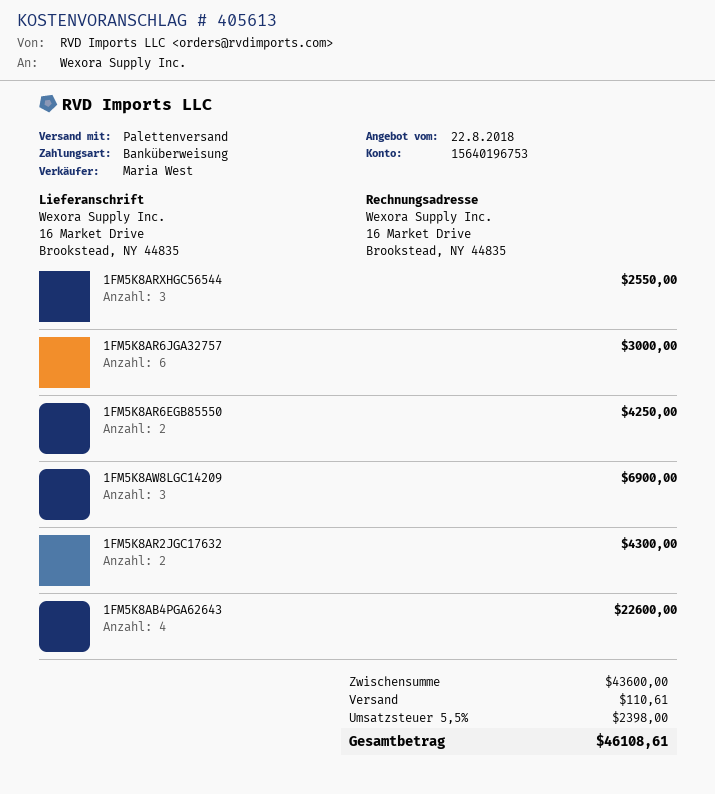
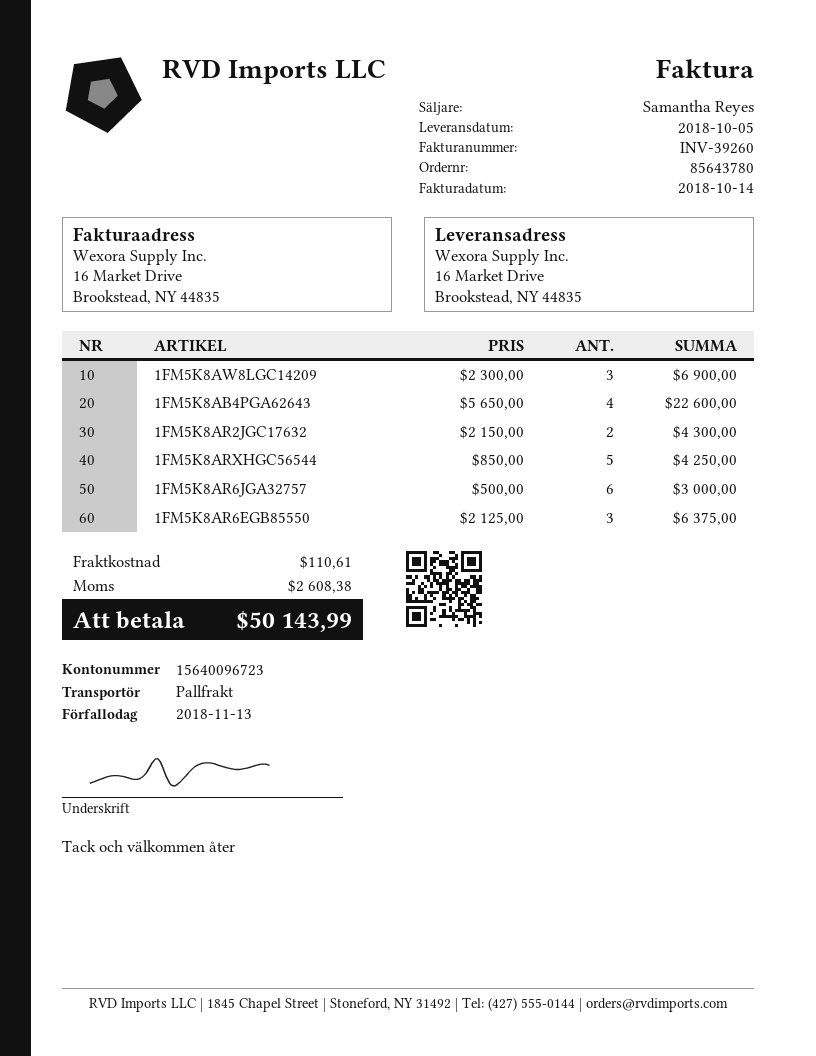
sales rep: Maria West -> Samantha Reyes
bank account: 15640196753 -> 15640096723
1FM5K8ARXHGC56544: 3 for 2550.00 -> 5 for 4250.00
1FM5K8AR6EGB85550: 2 for 4250.00 -> 3 for 6375.00
tax: 2398.00 -> 2608.38
total: 46108.61 -> 50143.99

